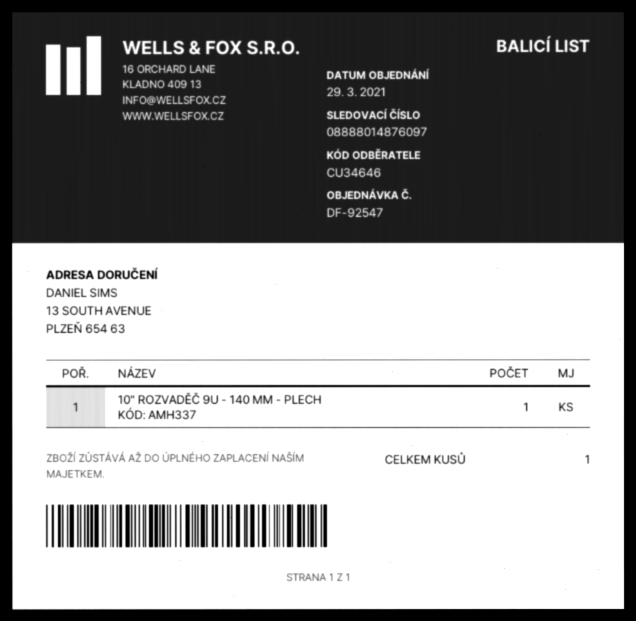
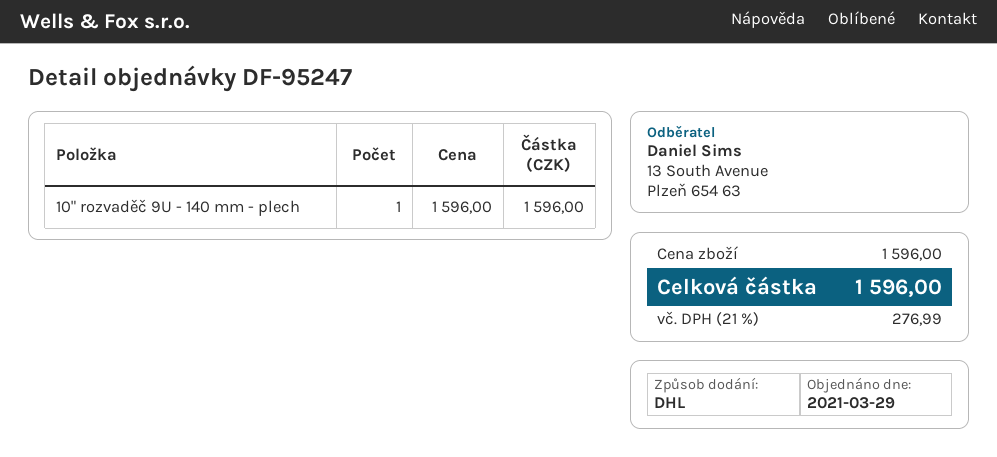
order number: DF-92547 -> DF-95247

